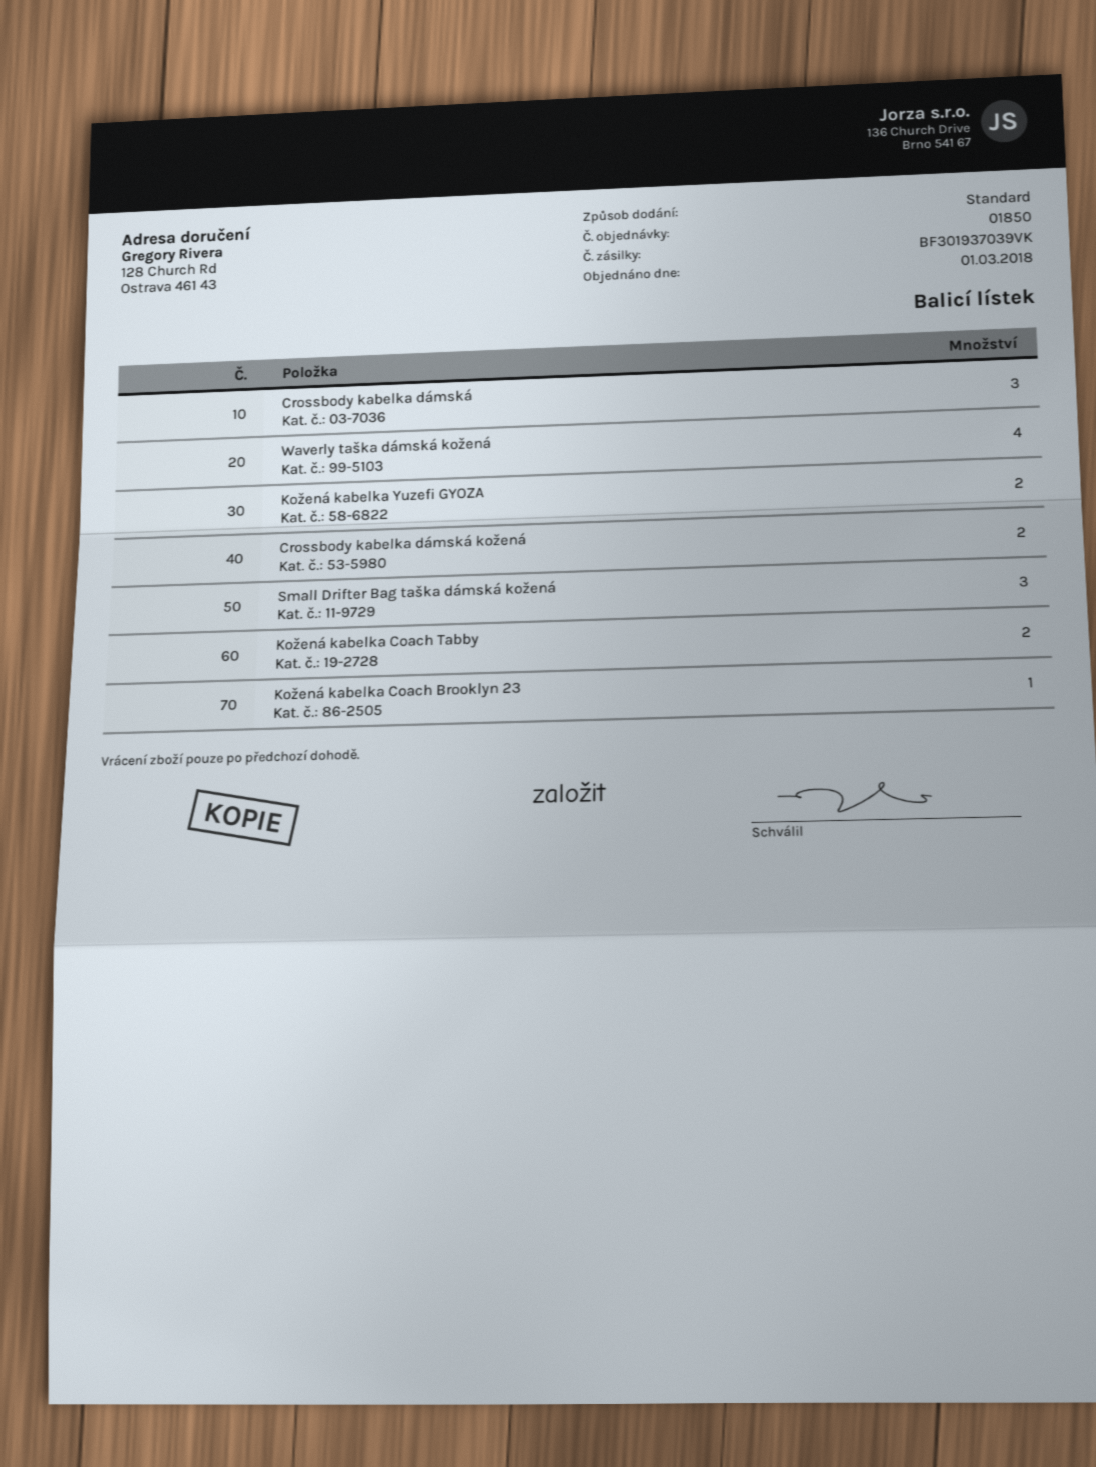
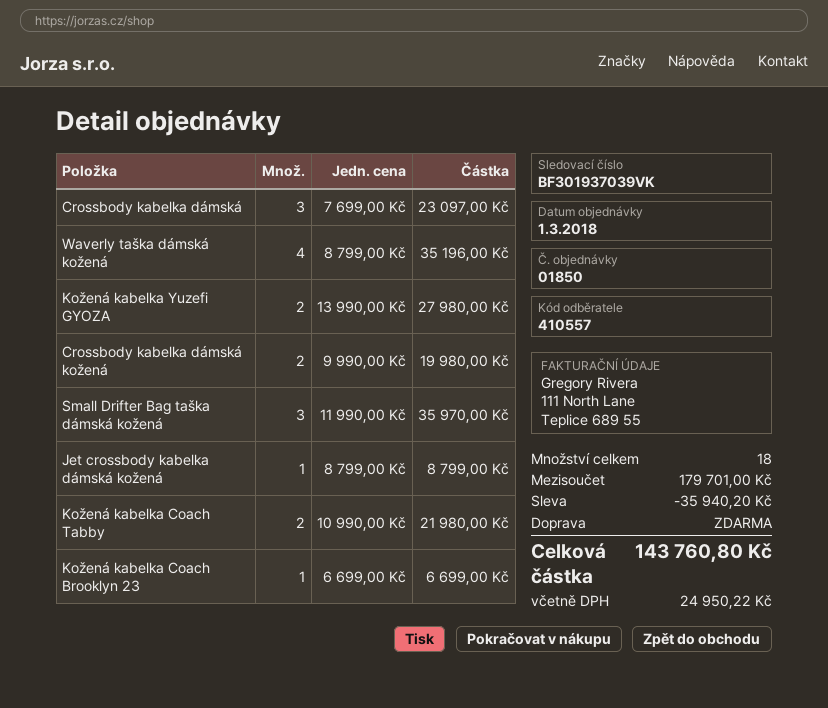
Jet crossbody kabelka dámská kožená: none -> 1

